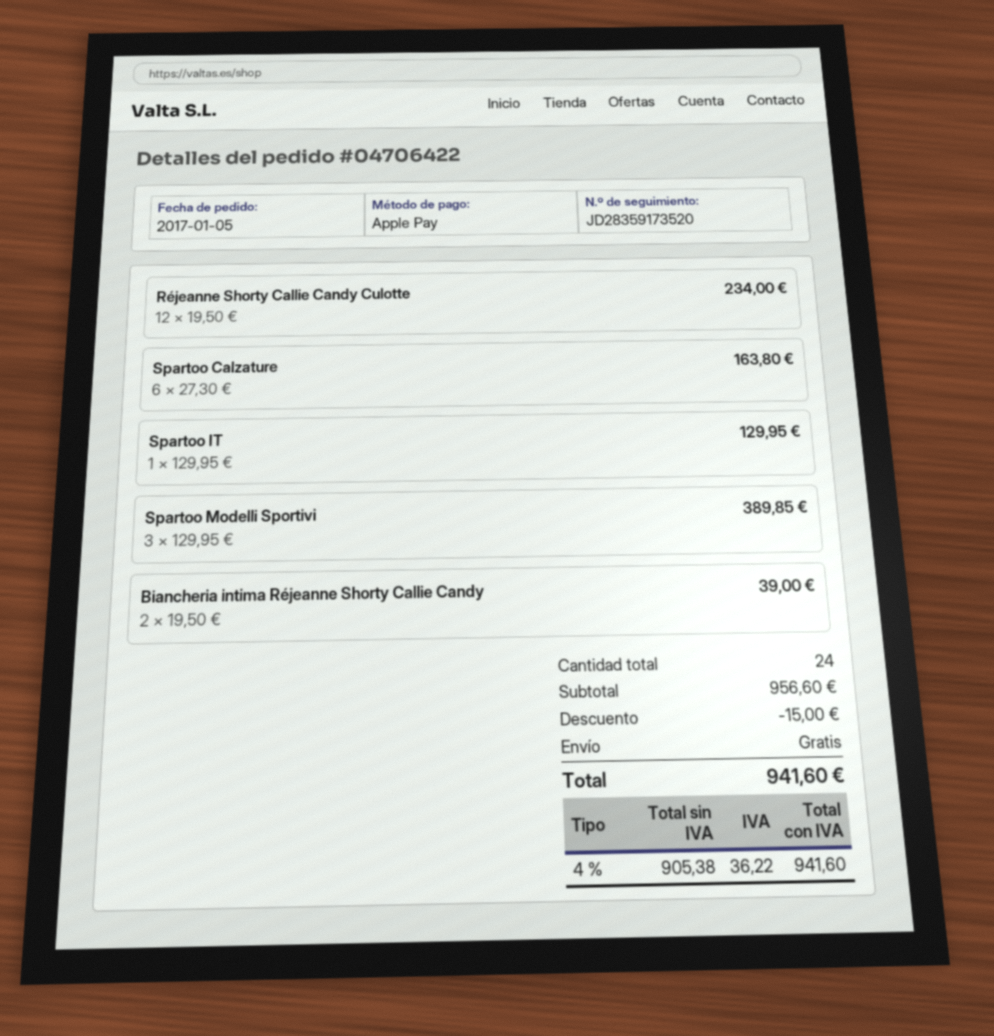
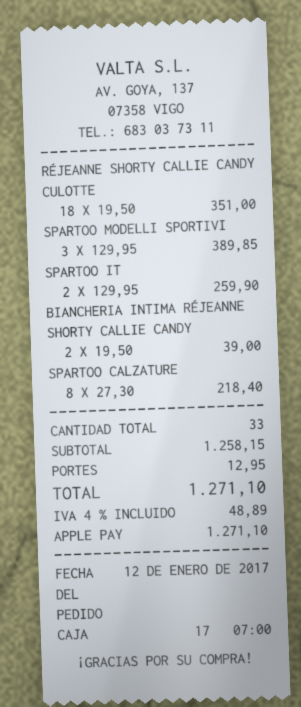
order date: 2017-01-05 -> 2017-01-12
Réjeanne Shorty Callie Candy Culotte: 12 x 19.50 = 234.00 -> 18 x 19.50 = 351.00
Spartoo Calzature: 6 x 27.30 = 163.80 -> 8 x 27.30 = 218.40
Spartoo IT: 1 x 129.95 = 129.95 -> 2 x 129.95 = 259.90
total quantity: 24 -> 33
subtotal: 956.60 -> 1258.15
discount: 15.00 -> none
shipping: 0.00 -> 12.95
tax: 4% = 36.22 -> 4% = 48.89
total: 941.60 -> 1271.10

